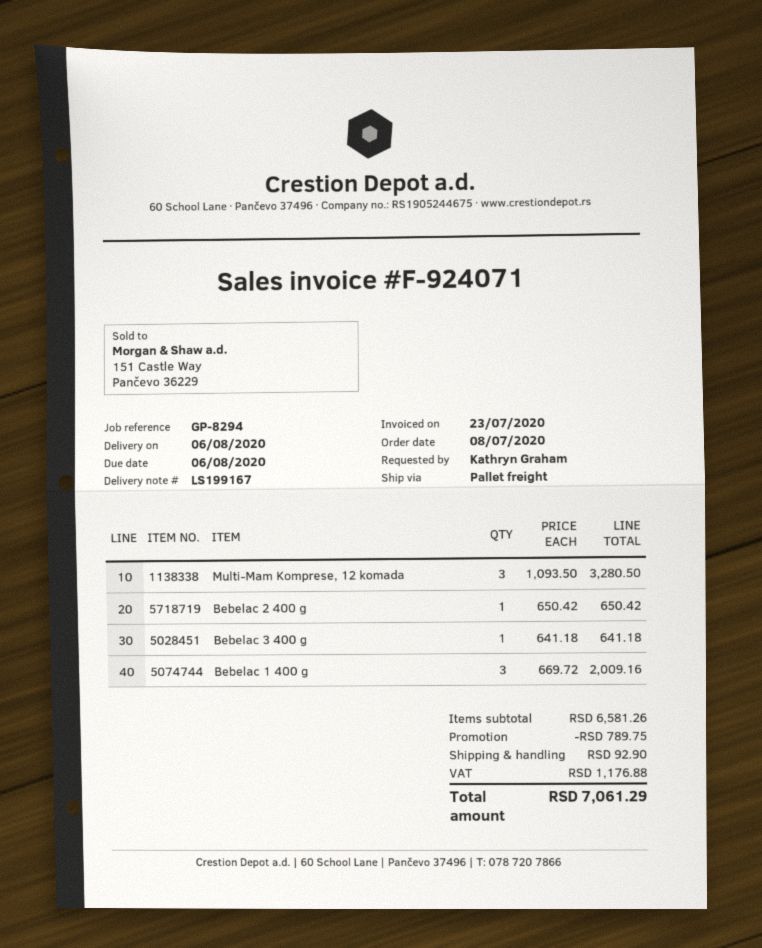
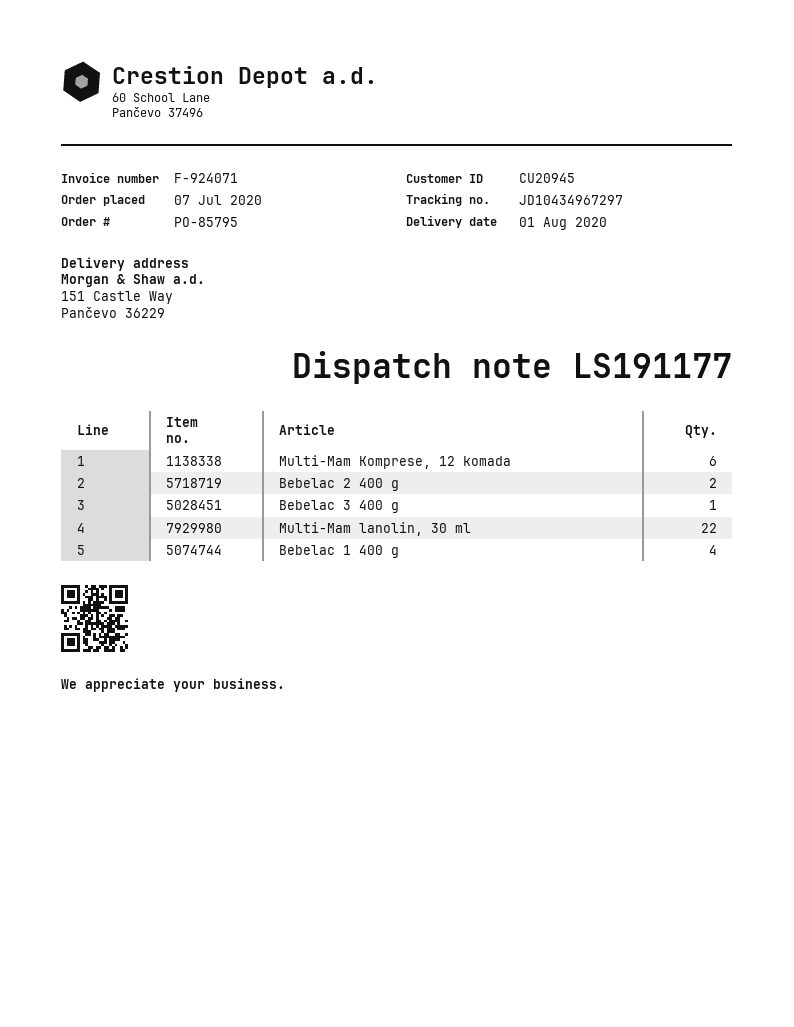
order date: 2020-07-08 -> 2020-07-07
delivery note number: LS199167 -> LS191177
delivery date: 2020-08-06 -> 2020-08-01
Multi-Mam Komprese, 12 komada: 3 -> 6
Bebelac 2 400 g: 1 -> 2
Bebelac 1 400 g: 3 -> 4
Multi-Mam lanolin, 30 ml: none -> 22

